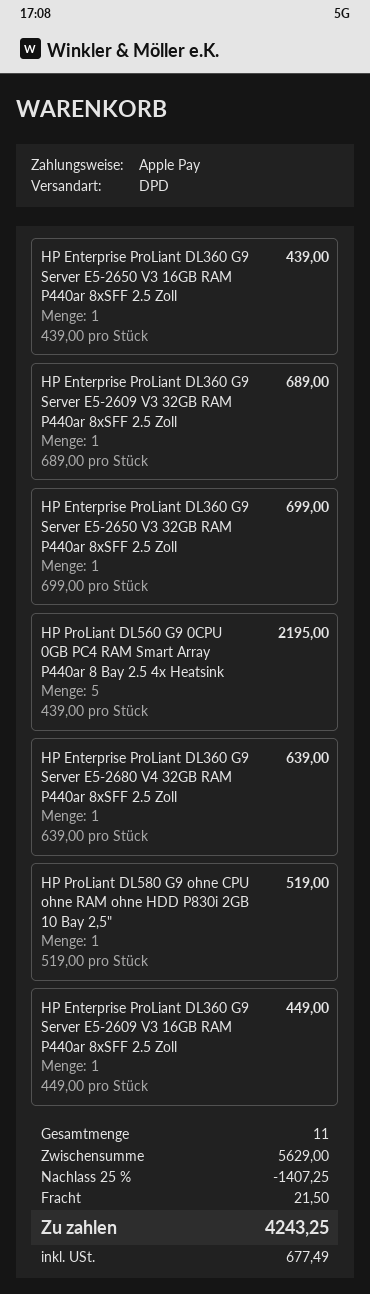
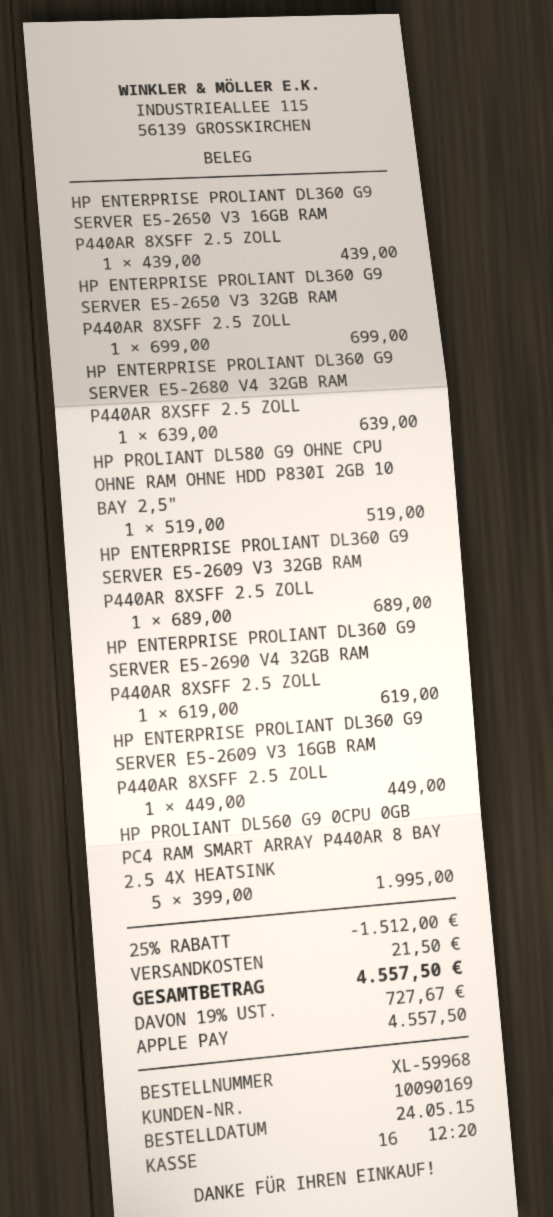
HP ProLiant DL560 G9 0CPU 0GB PC4 RAM Smart Array P440ar 8 Bay 2.5 4x Heatsink: 5 x 439.00 = 2195.00 -> 5 x 399.00 = 1995.00
HP ENTERPRISE PROLIANT DL360 G9 SERVER E5-2690 V4 32GB RAM P440AR 8XSFF 2.5 ZOLL: none -> 1 x 619.00 = 619.00
discount: 25% = 1407.25 -> 25% = 1512.00
tax: 677.49 -> 727.67
total: 4243.25 -> 4557.50

